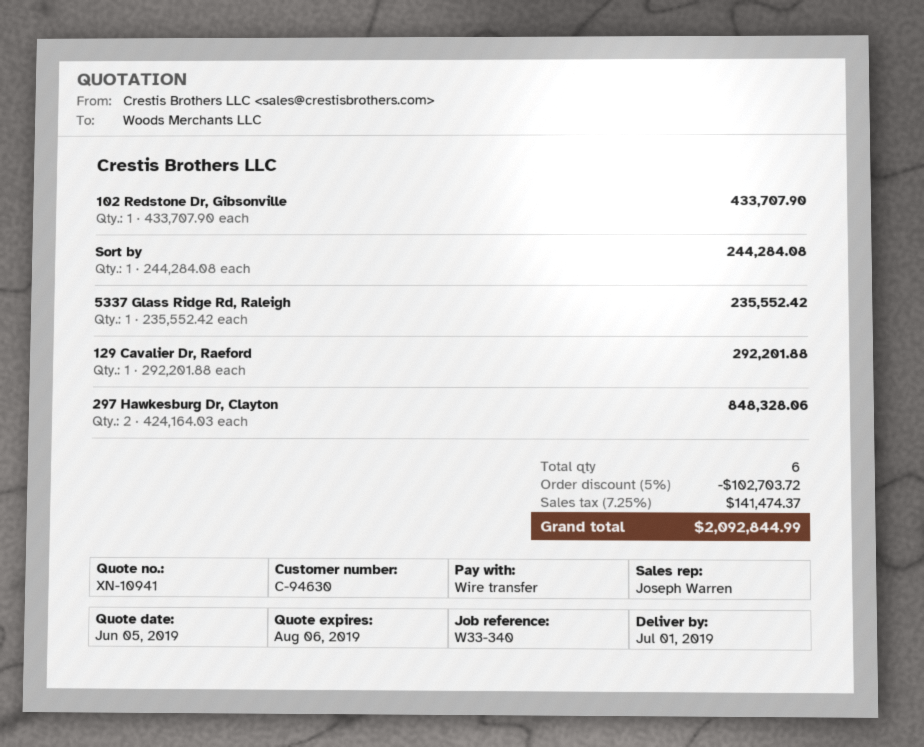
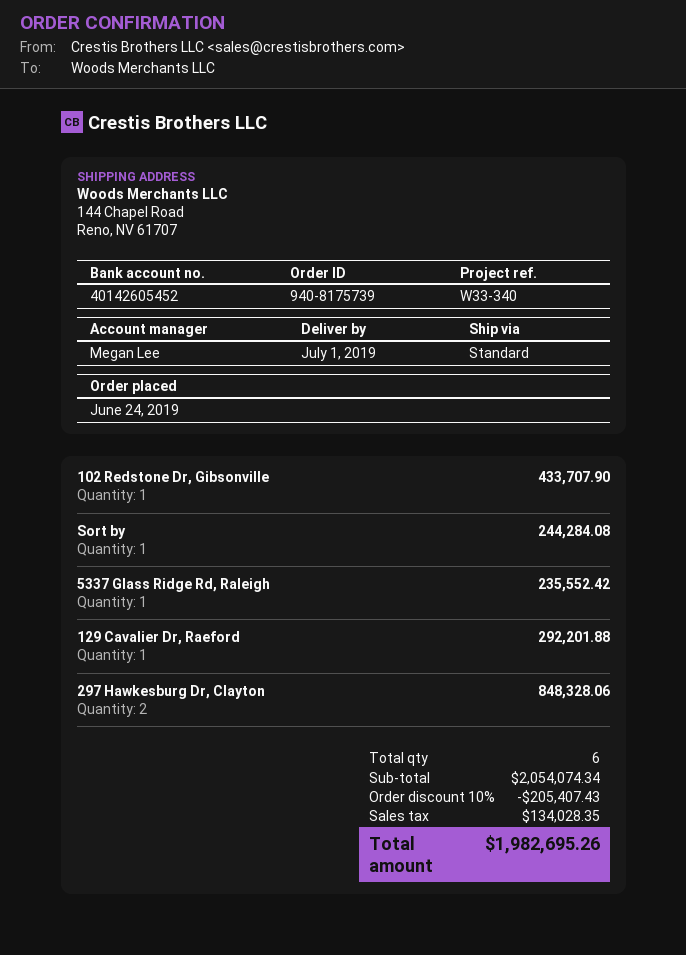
sales rep: Joseph Warren -> Megan Lee
discount: 5% = 102703.72 -> 10% = 205407.43
tax: 141474.37 -> 134028.35
total: 2092844.99 -> 1982695.26

